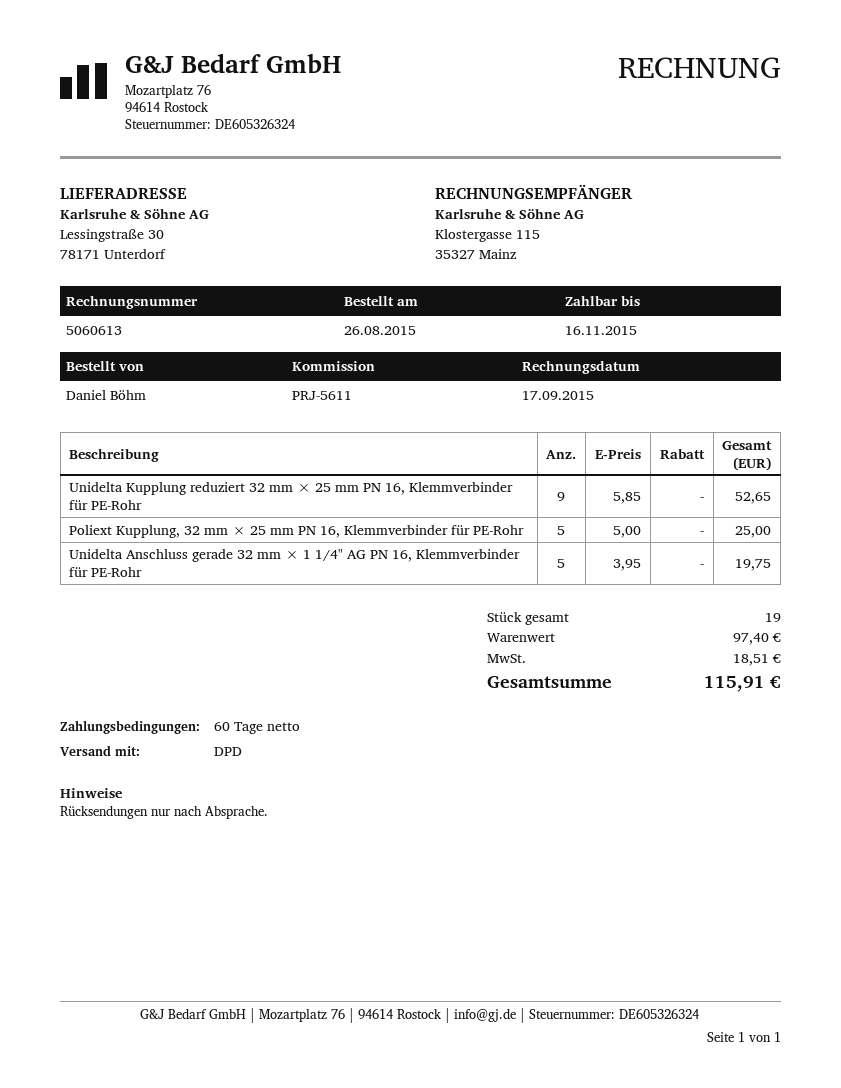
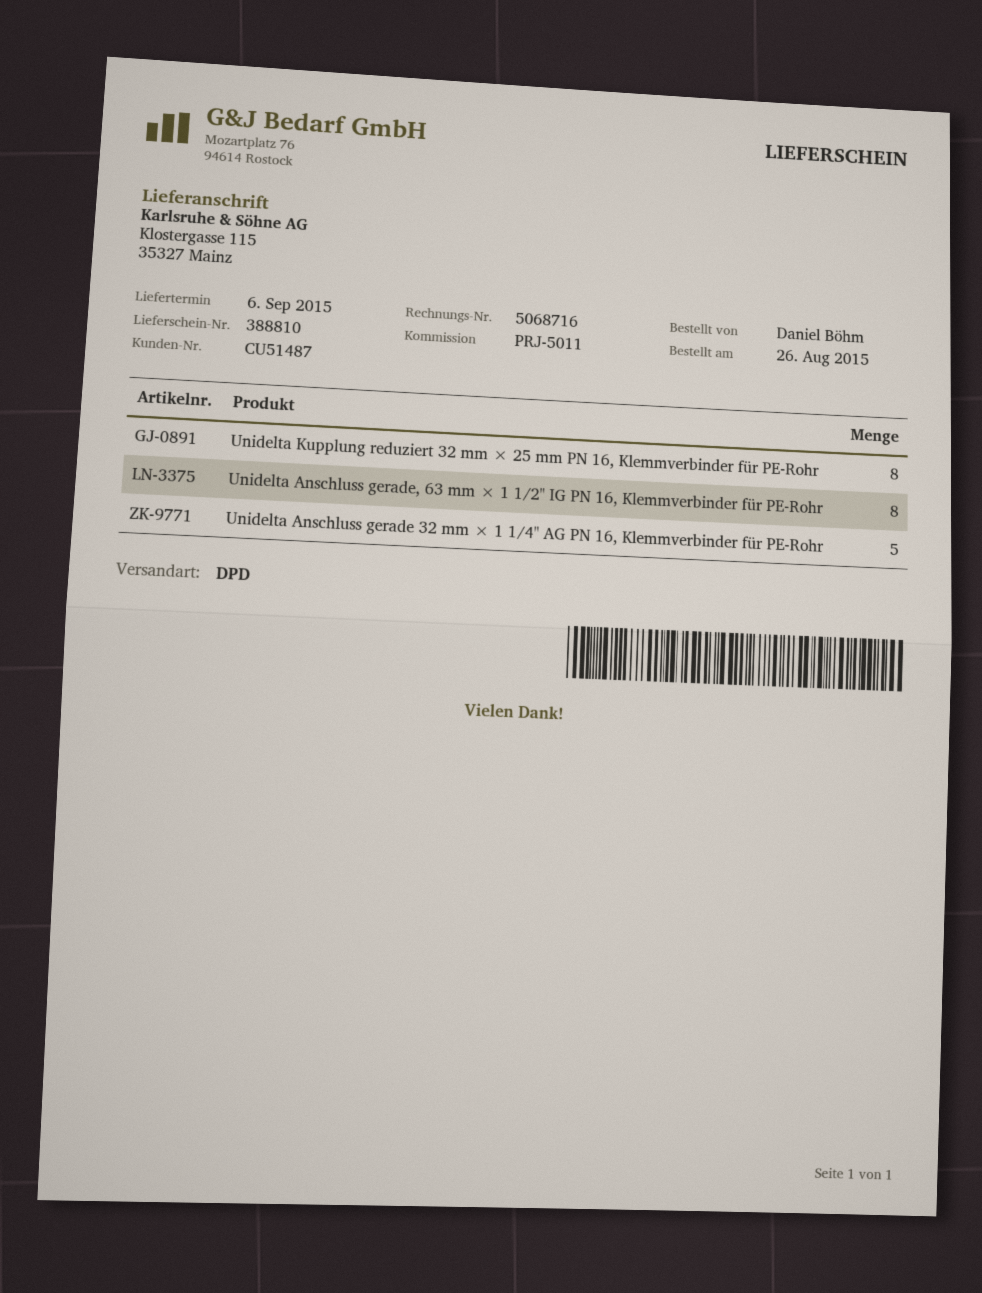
invoice number: 5060613 -> 5068716
reference: PRJ-5611 -> PRJ-5011
ship to: Lessingstraße 30, 78171 Unterdorf -> Klostergasse 115, 35327 Mainz
Unidelta Kupplung reduziert 32 mm × 25 mm PN 16, Klemmverbinder für PE-Rohr: 9 -> 8
Poliext Kupplung, 32 mm × 25 mm PN 16, Klemmverbinder für PE-Rohr: 5 -> none
Unidelta Anschluss gerade, 63 mm × 1 1/2" IG PN 16, Klemmverbinder für PE-Rohr: none -> 8

